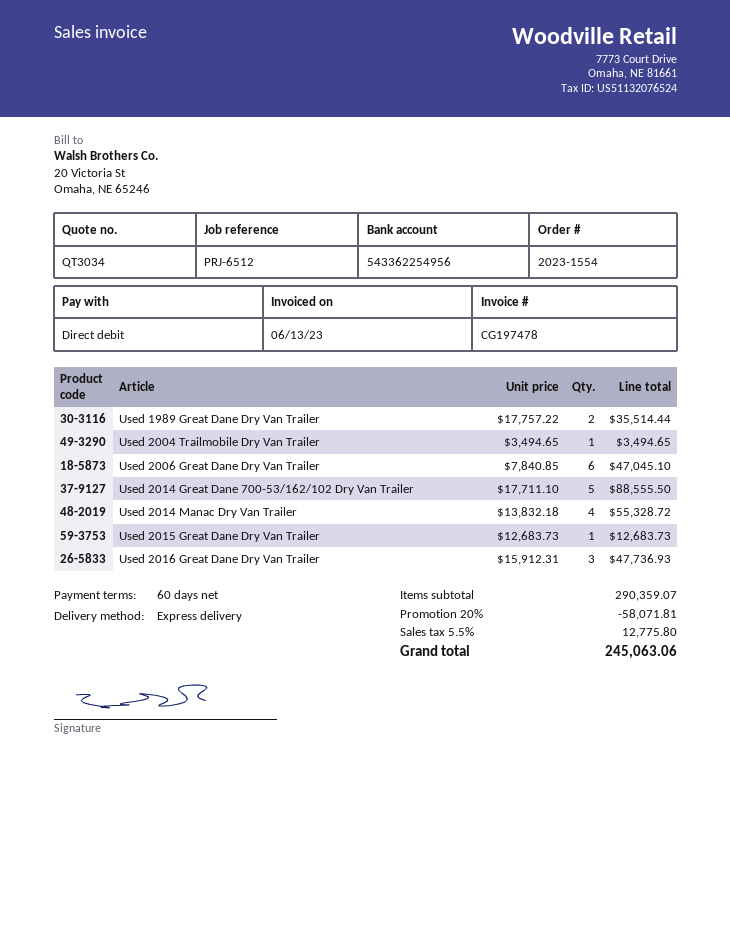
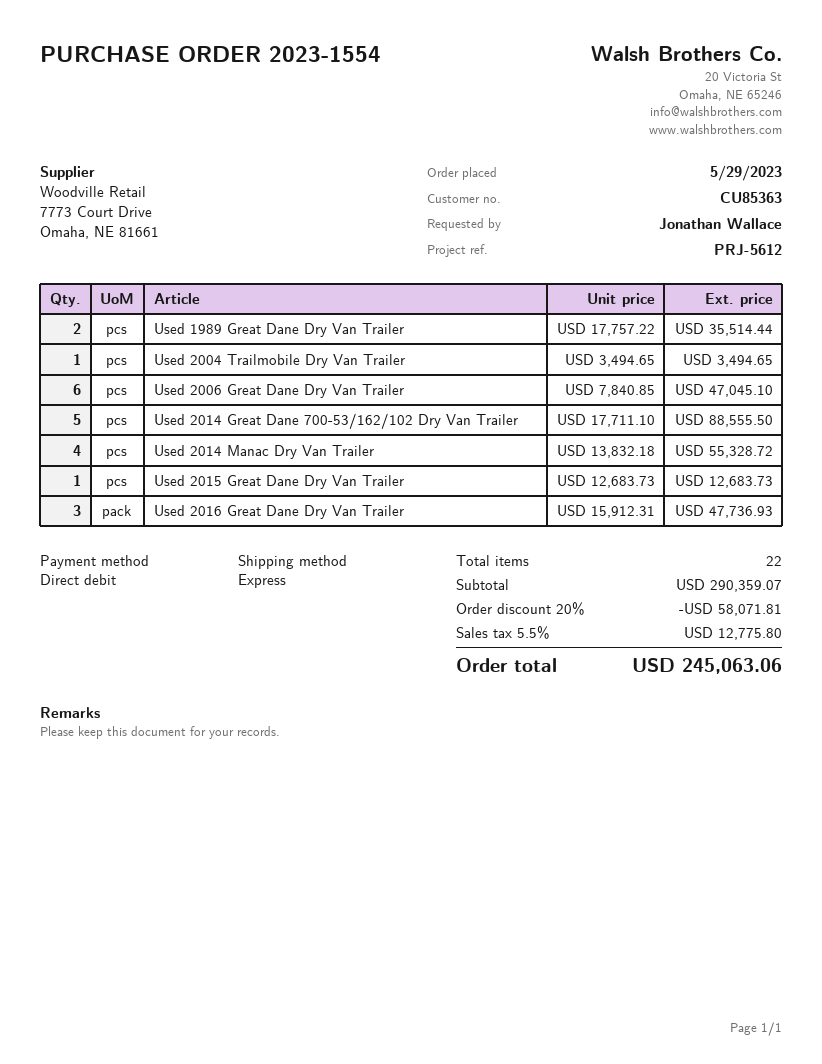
reference: PRJ-6512 -> PRJ-5612

